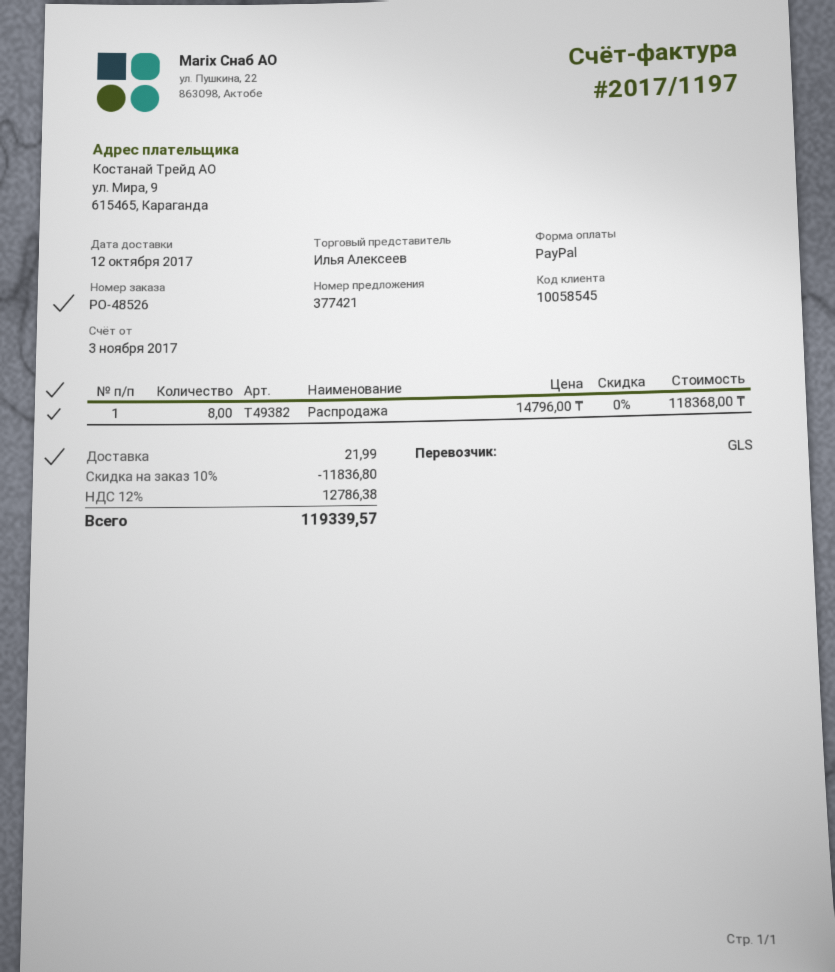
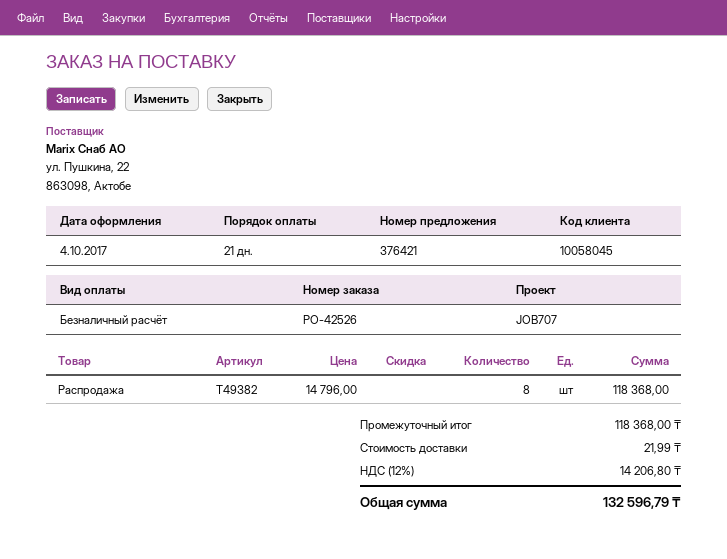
quote number: 377421 -> 376421
order number: PO-48526 -> PO-42526
customer number: 10058545 -> 10058045
payment method: PayPal -> bank transfer
discount: 10% = 11836.80 -> none
tax: 12% = 12786.38 -> 12% = 14206.80
total: 119339.57 -> 132596.79

